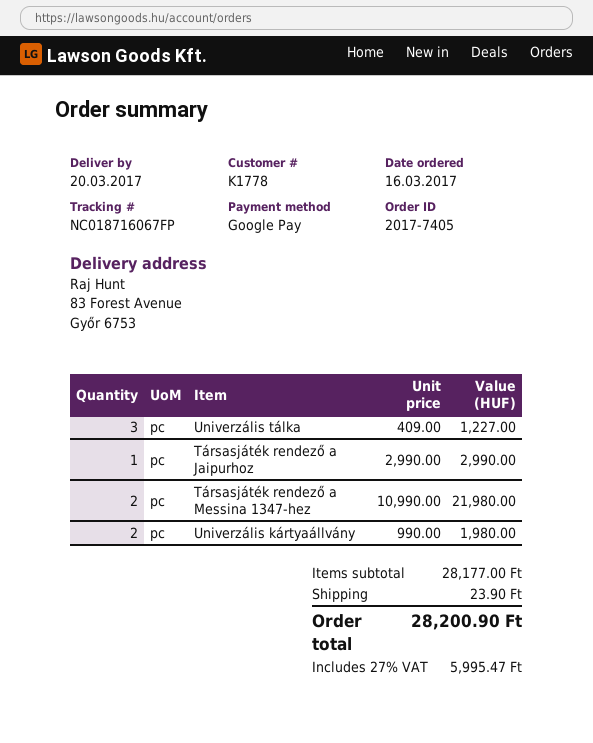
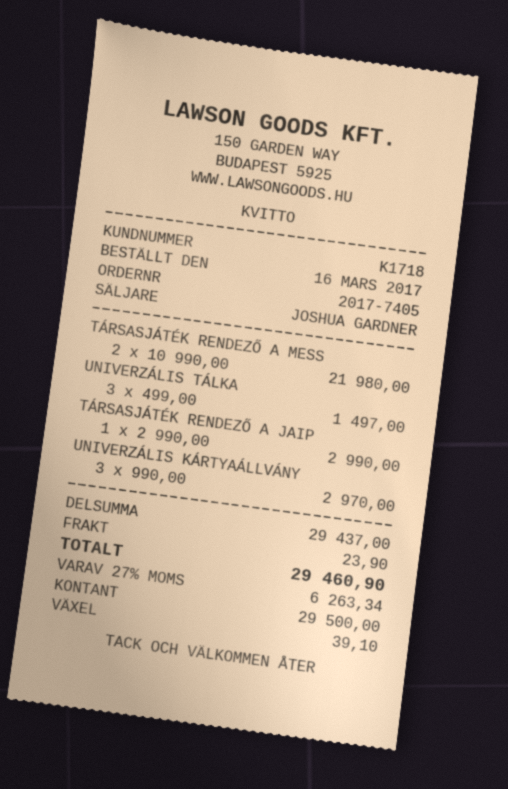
customer number: K1778 -> K1718
payment method: Google Pay -> cash
Univerzális tálka: 3 x 409.00 = 1227.00 -> 3 x 499.00 = 1497.00
Univerzális kártyaállvány: 2 x 990.00 = 1980.00 -> 3 x 990.00 = 2970.00
subtotal: 28177.00 -> 29437.00
tax: 27% = 5995.47 -> 27% = 6263.34
total: 28200.90 -> 29460.90

